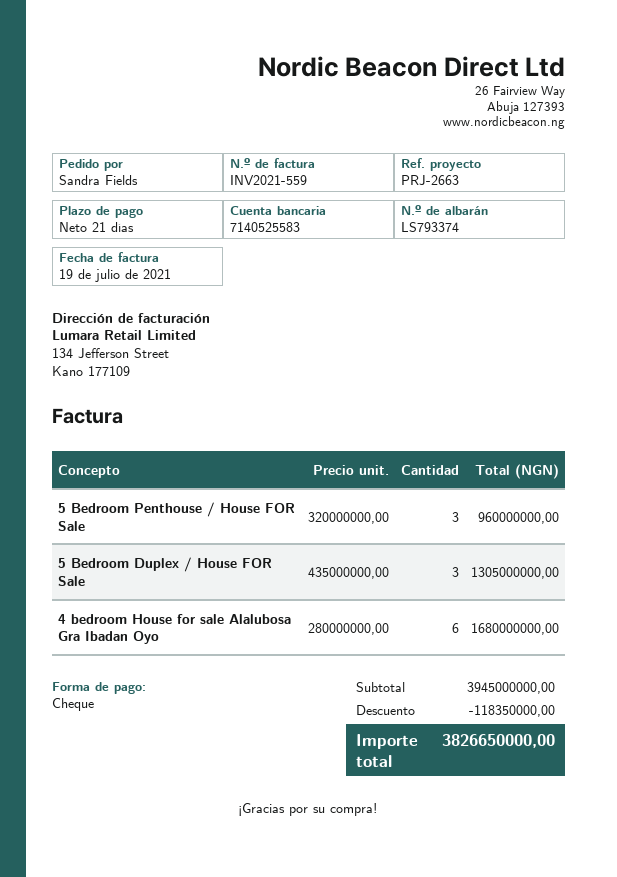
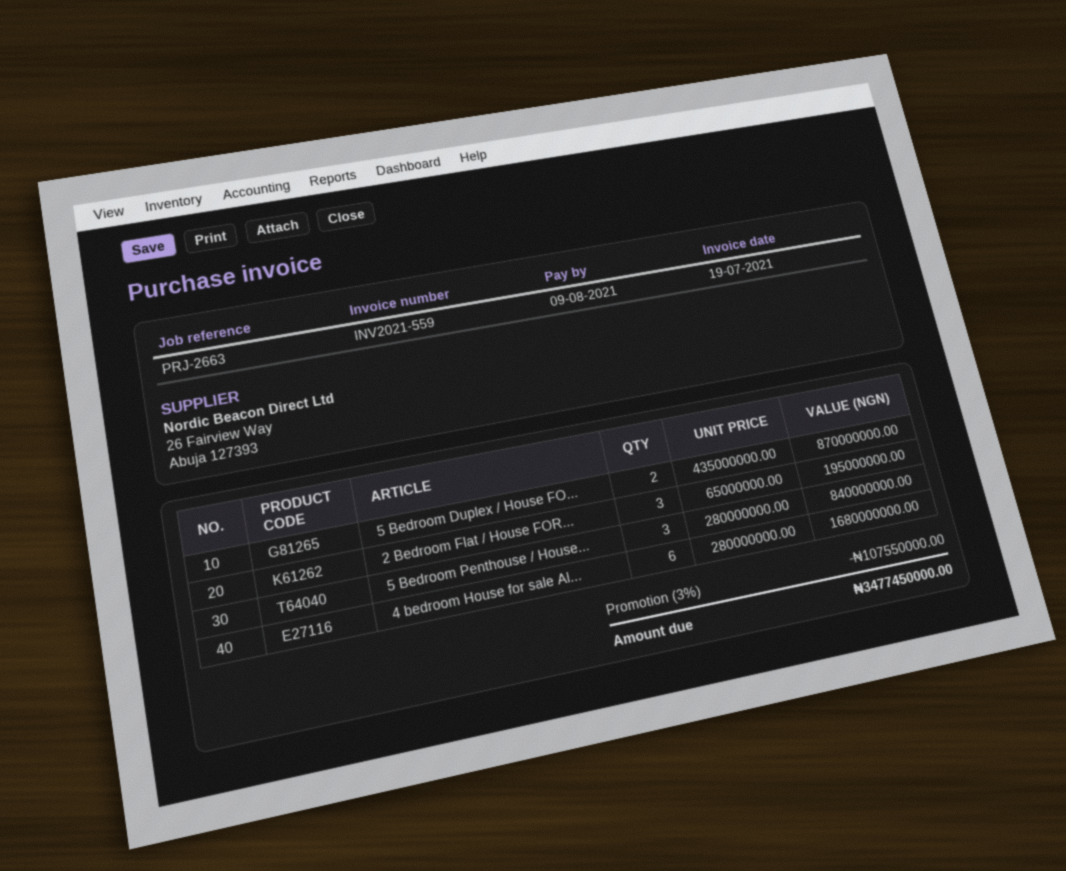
5 Bedroom Penthouse / House FOR Sale: 3 x 320000000.00 = 960000000.00 -> 3 x 280000000.00 = 840000000.00
5 Bedroom Duplex / House FOR Sale: 3 x 435000000.00 = 1305000000.00 -> 2 x 435000000.00 = 870000000.00
2 Bedroom Flat / House FOR...: none -> 3 x 65000000.00 = 195000000.00
discount: 118350000.00 -> 107550000.00
total: 3826650000.00 -> 3477450000.00

